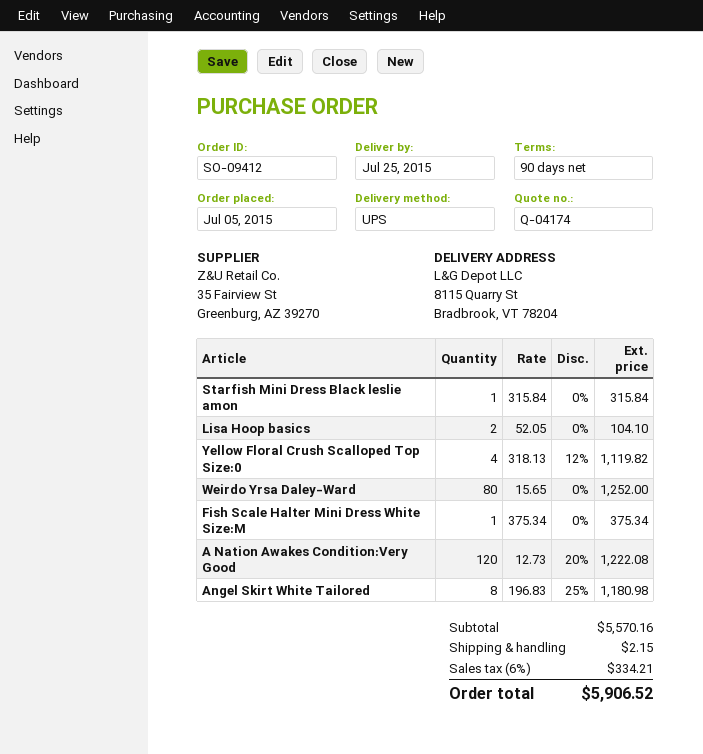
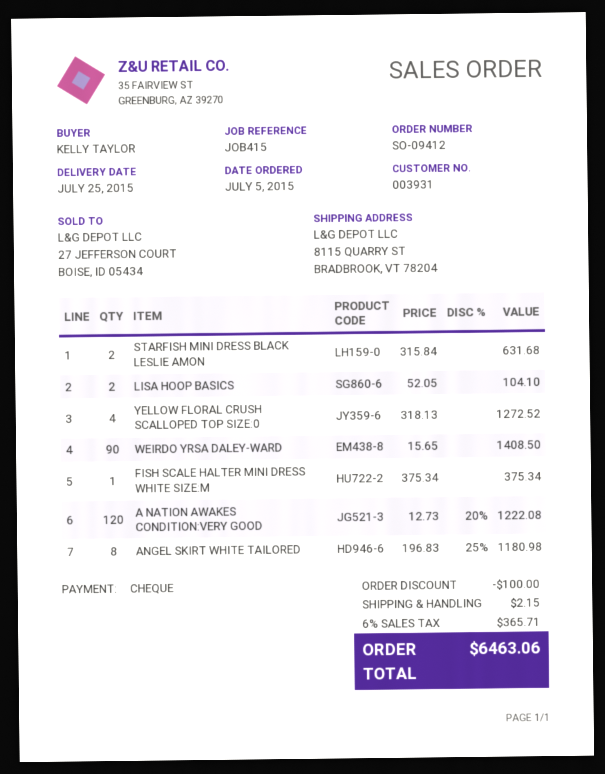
Starfish Mini Dress Black leslie amon: 1 x 315.84 = 315.84 -> 2 x 315.84 = 631.68
Yellow Floral Crush Scalloped Top Size:0: 4 x 318.13 - 12% = 1119.82 -> 4 x 318.13 = 1272.52
Weirdo Yrsa Daley-Ward: 80 x 15.65 = 1252.00 -> 90 x 15.65 = 1408.50
discount: none -> 100.00
tax: 6% = 334.21 -> 6% = 365.71
total: 5906.52 -> 6463.06

